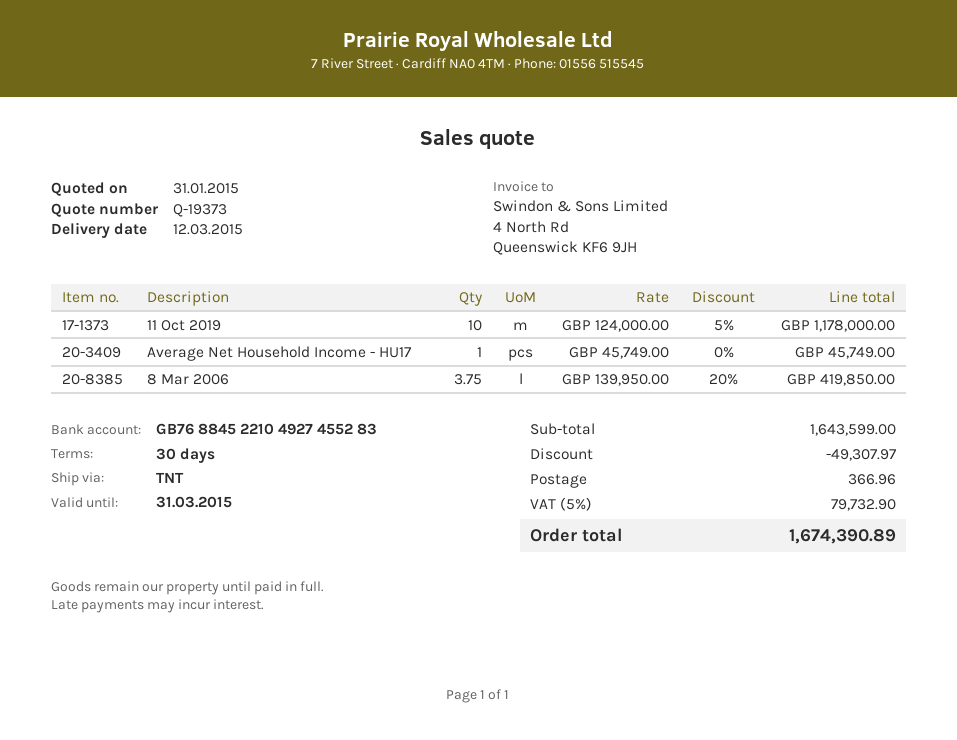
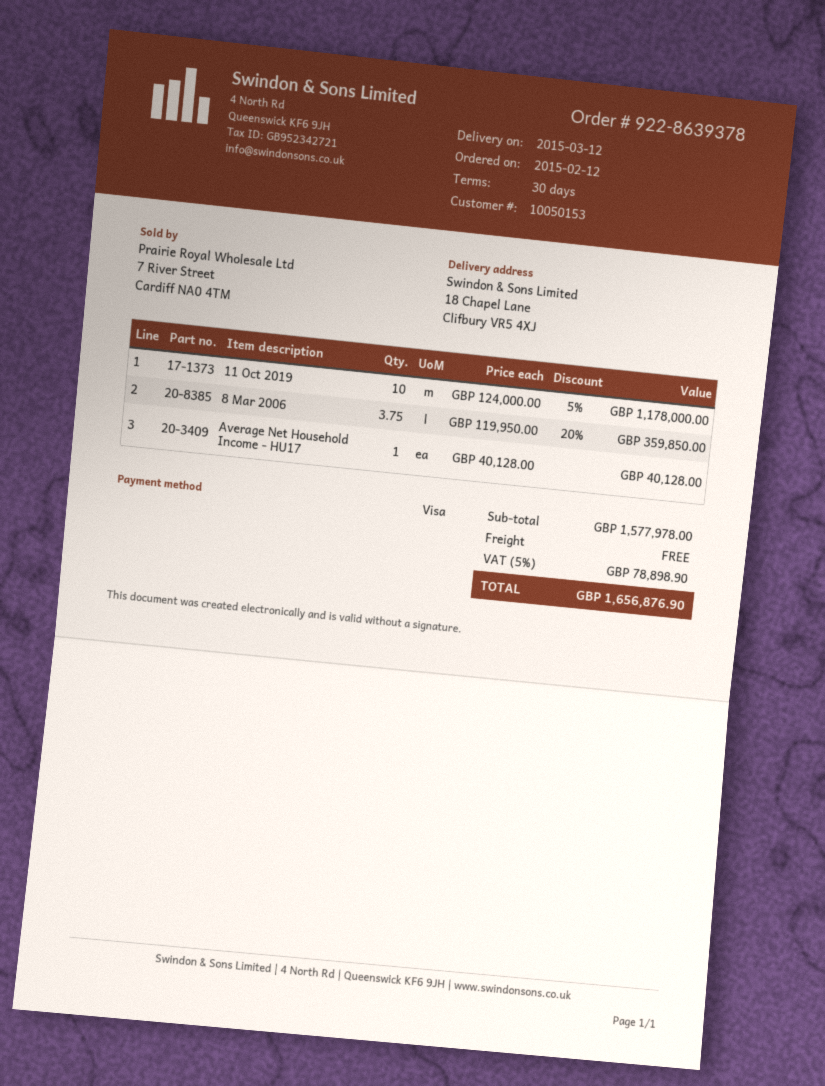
Average Net Household Income - HU17: 1 x 45749.00 = 45749.00 -> 1 x 40128.00 = 40128.00
8 Mar 2006: 3.75 x 139950.00 - 20% = 419850.00 -> 3.75 x 119950.00 - 20% = 359850.00
subtotal: 1643599.00 -> 1577978.00
discount: 49307.97 -> none
shipping: 366.96 -> 0.00
tax: 5% = 79732.90 -> 5% = 78898.90
total: 1674390.89 -> 1656876.90

